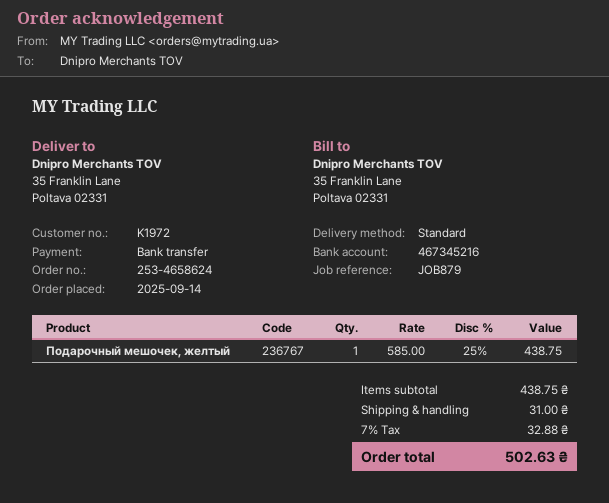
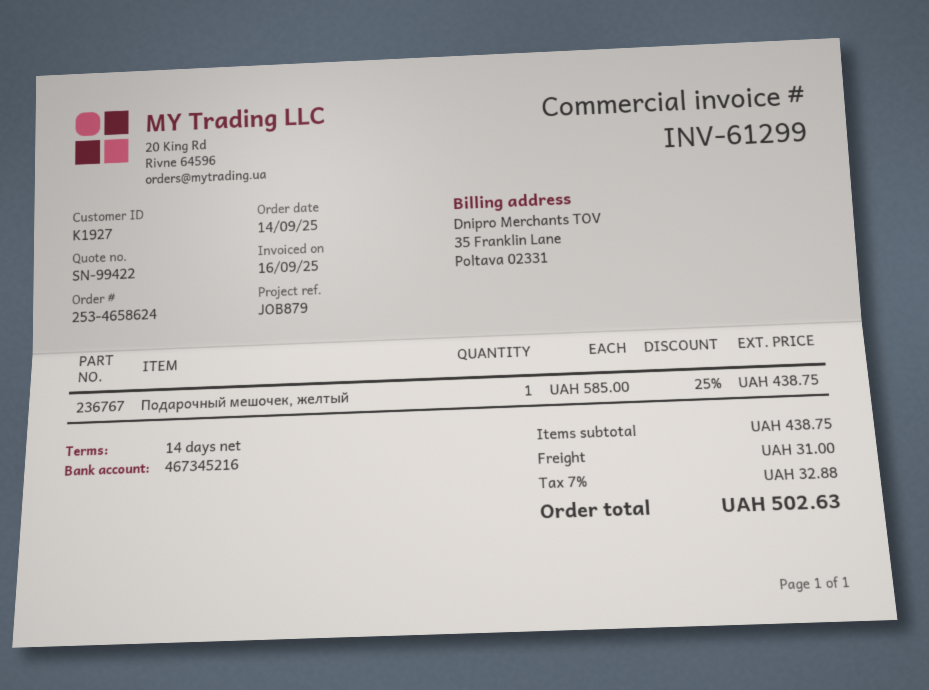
customer number: K1972 -> K1927

